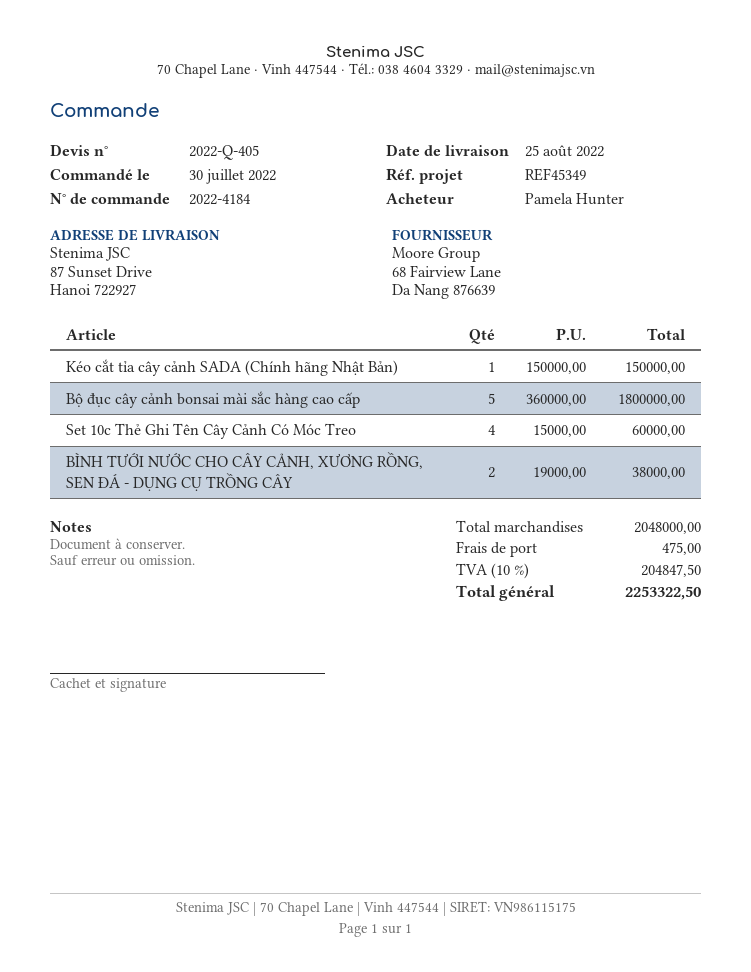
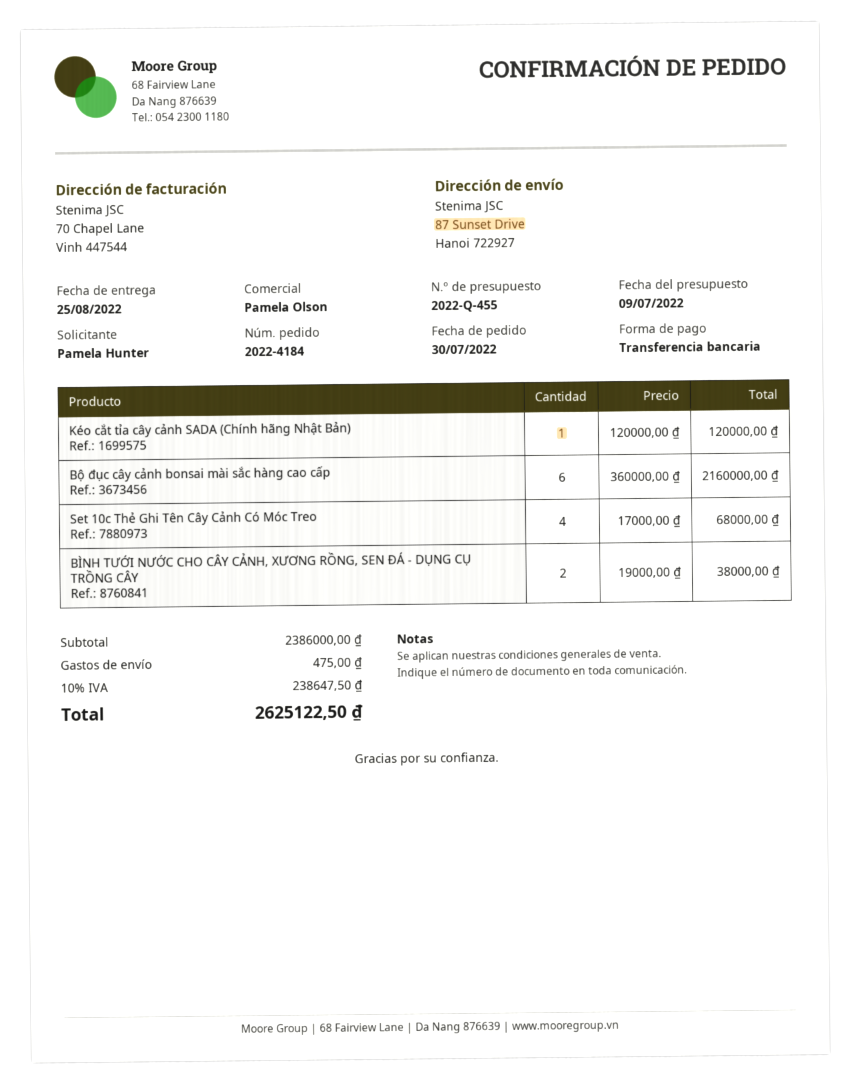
quote number: 2022-Q-405 -> 2022-Q-455
Kéo cắt tỉa cây cảnh SADA (Chính hãng Nhật Bản): 1 x 150000.00 = 150000.00 -> 1 x 120000.00 = 120000.00
Bộ đục cây cảnh bonsai mài sắc hàng cao cấp: 5 x 360000.00 = 1800000.00 -> 6 x 360000.00 = 2160000.00
Set 10c Thẻ Ghi Tên Cây Cảnh Có Móc Treo: 4 x 15000.00 = 60000.00 -> 4 x 17000.00 = 68000.00
subtotal: 2048000.00 -> 2386000.00
tax: 10% = 204847.50 -> 10% = 238647.50
total: 2253322.50 -> 2625122.50

